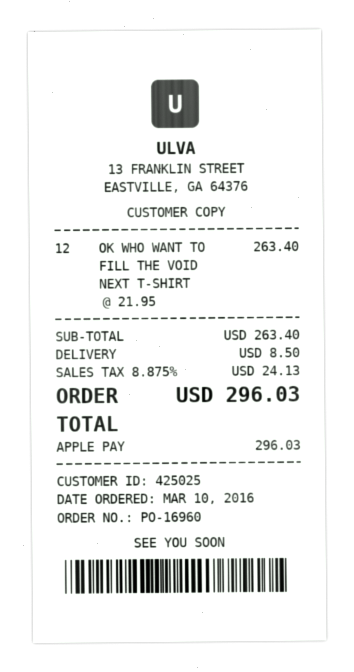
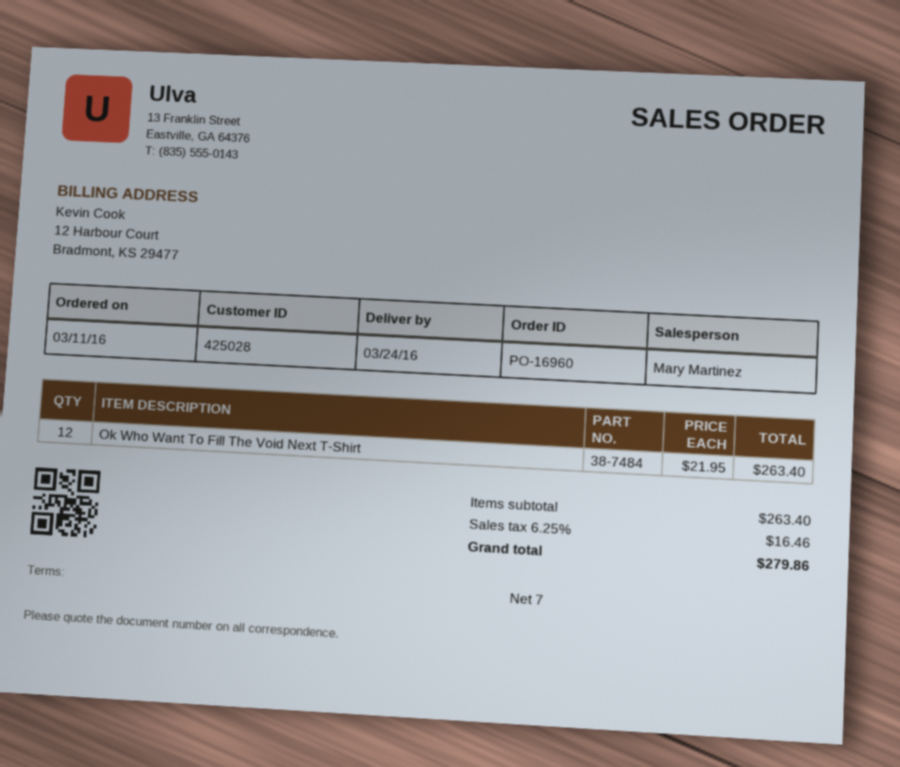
order date: 2016-03-10 -> 2016-03-11
customer number: 425025 -> 425028
shipping: 8.50 -> none
tax: 8.875% = 24.13 -> 6.25% = 16.46
total: 296.03 -> 279.86

